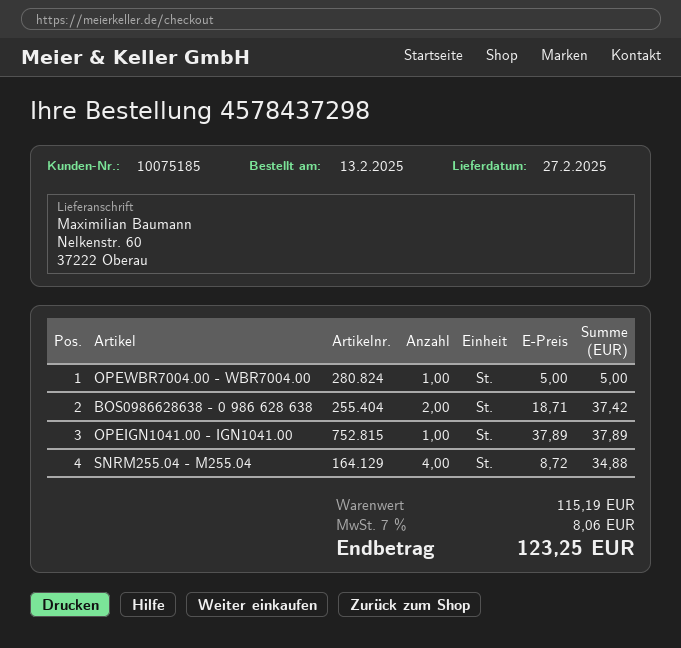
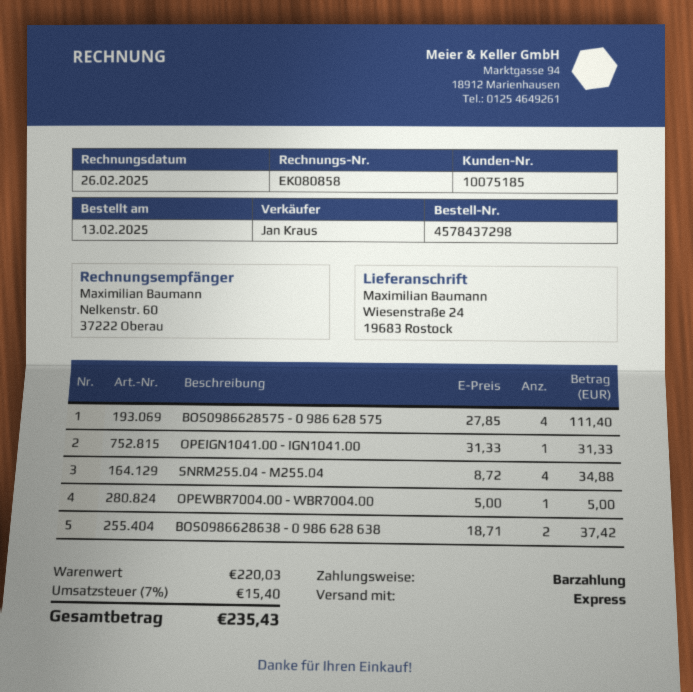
ship to: Nelkenstr. 60, 37222 Oberau -> Wiesenstraße 24, 19683 Rostock
OPEIGN1041.00 - IGN1041.00: 1 x 37.89 = 37.89 -> 1 x 31.33 = 31.33
BOS0986628575 - 0 986 628 575: none -> 4 x 27.85 = 111.40
subtotal: 115.19 -> 220.03
tax: 7% = 8.06 -> 7% = 15.40
total: 123.25 -> 235.43

